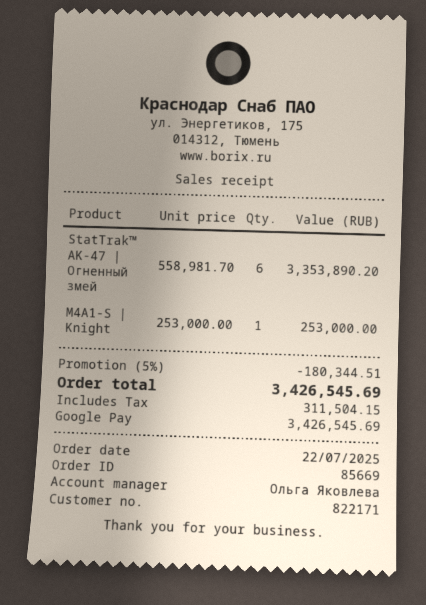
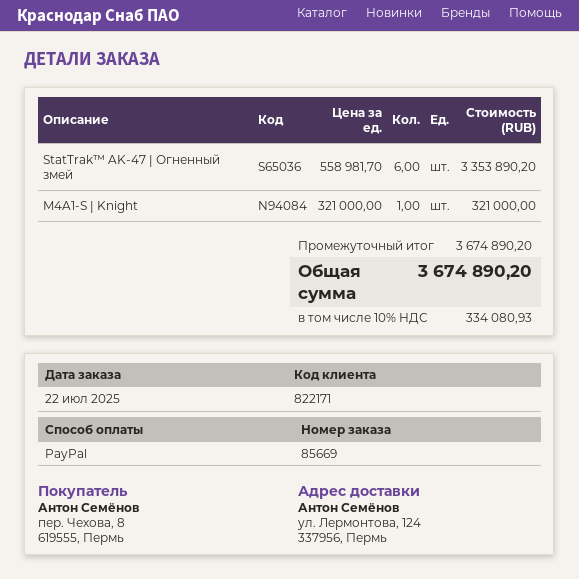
payment method: Google Pay -> PayPal
M4A1-S | Knight: 1 x 253000.00 = 253000.00 -> 1 x 321000.00 = 321000.00
discount: 5% = 180344.51 -> none
tax: 311504.15 -> 334080.93
total: 3426545.69 -> 3674890.20

